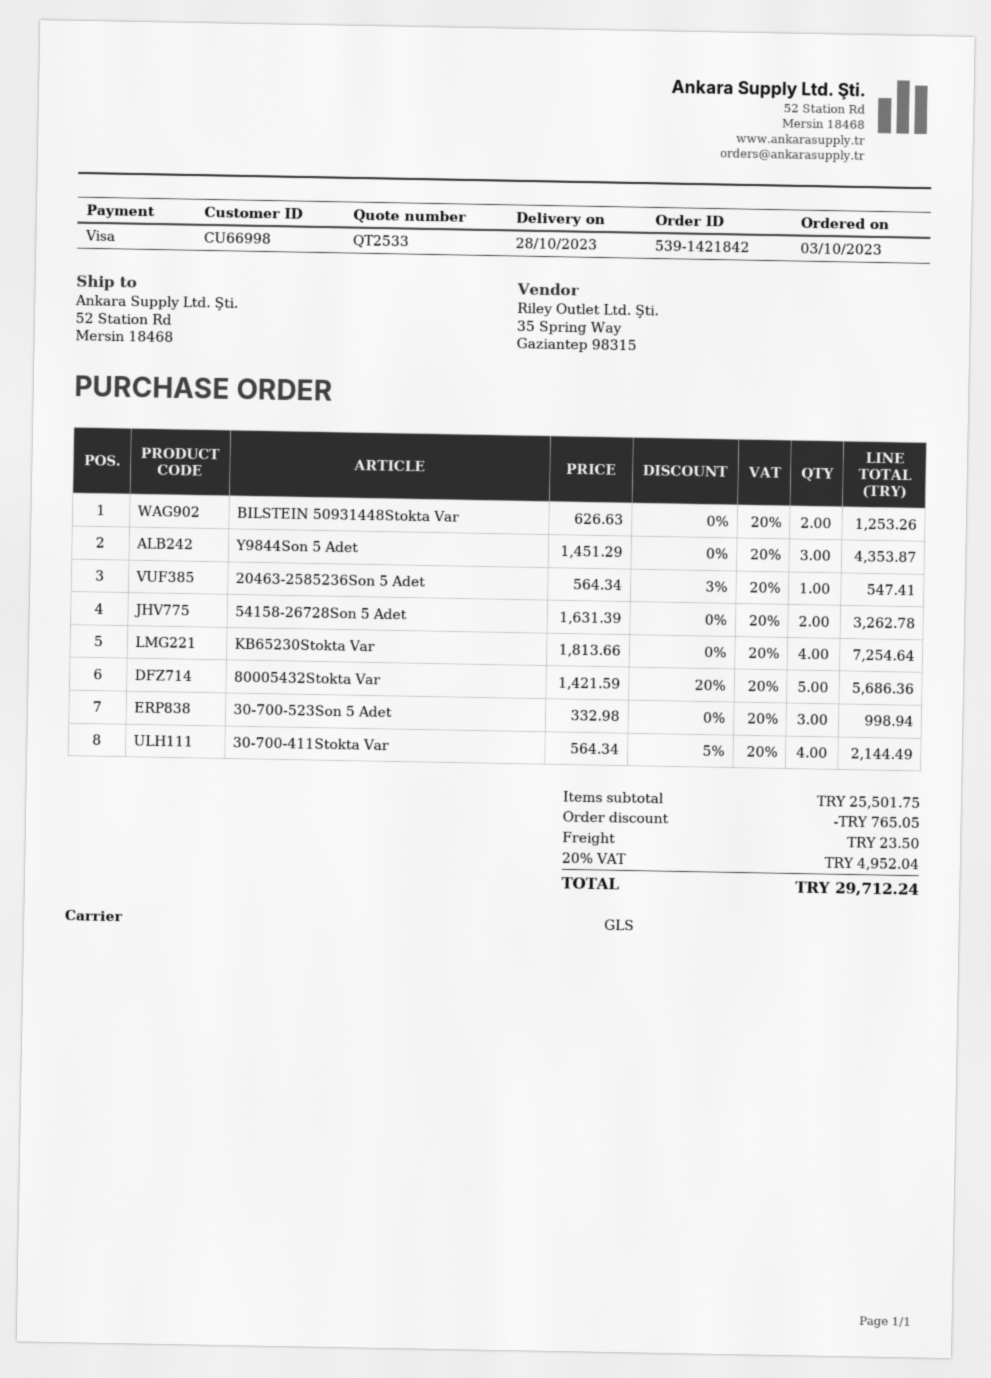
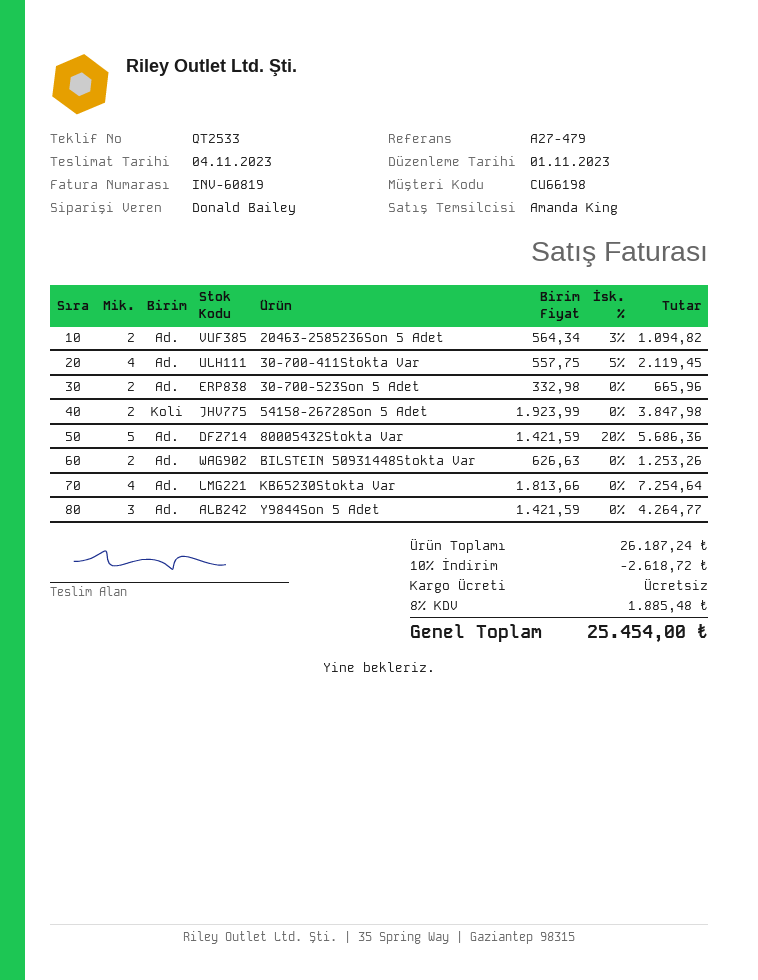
delivery date: 2023-10-28 -> 2023-11-04
customer number: CU66998 -> CU66198
Y9844Son 5 Adet: 3 x 1451.29 = 4353.87 -> 3 x 1421.59 = 4264.77
20463-2585236Son 5 Adet: 1 x 564.34 - 3% = 547.41 -> 2 x 564.34 - 3% = 1094.82
54158-26728Son 5 Adet: 2 x 1631.39 = 3262.78 -> 2 x 1923.99 = 3847.98
30-700-523Son 5 Adet: 3 x 332.98 = 998.94 -> 2 x 332.98 = 665.96
30-700-411Stokta Var: 4 x 564.34 - 5% = 2144.49 -> 4 x 557.75 - 5% = 2119.45
subtotal: 25501.75 -> 26187.24
discount: 765.05 -> 2618.72
shipping: 23.50 -> 0.00
tax: 20% = 4952.04 -> 8% = 1885.48
total: 29712.24 -> 25454.00

